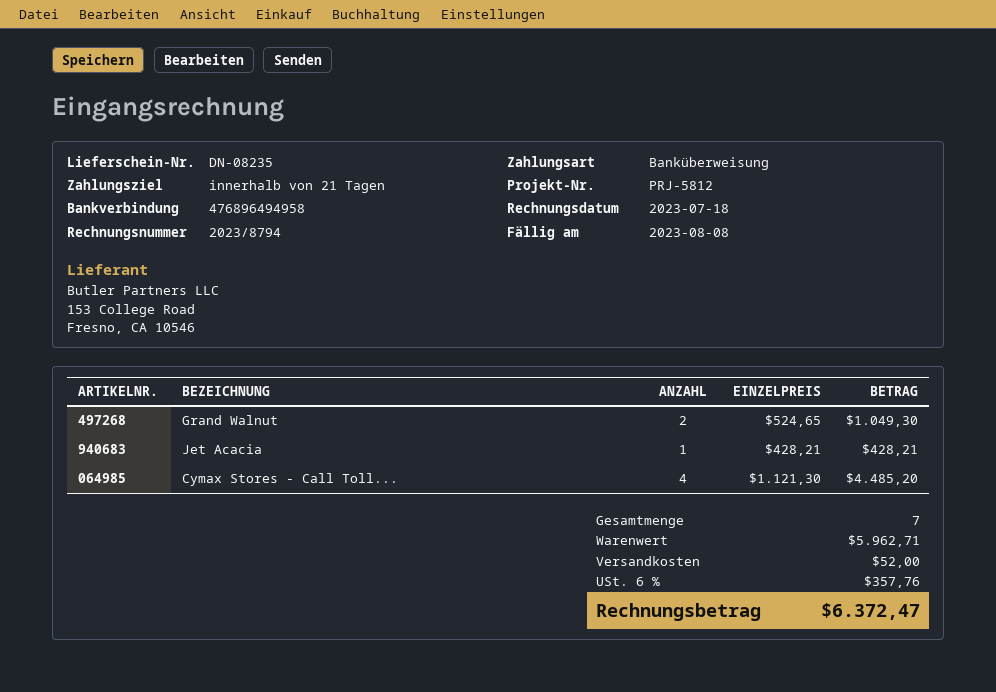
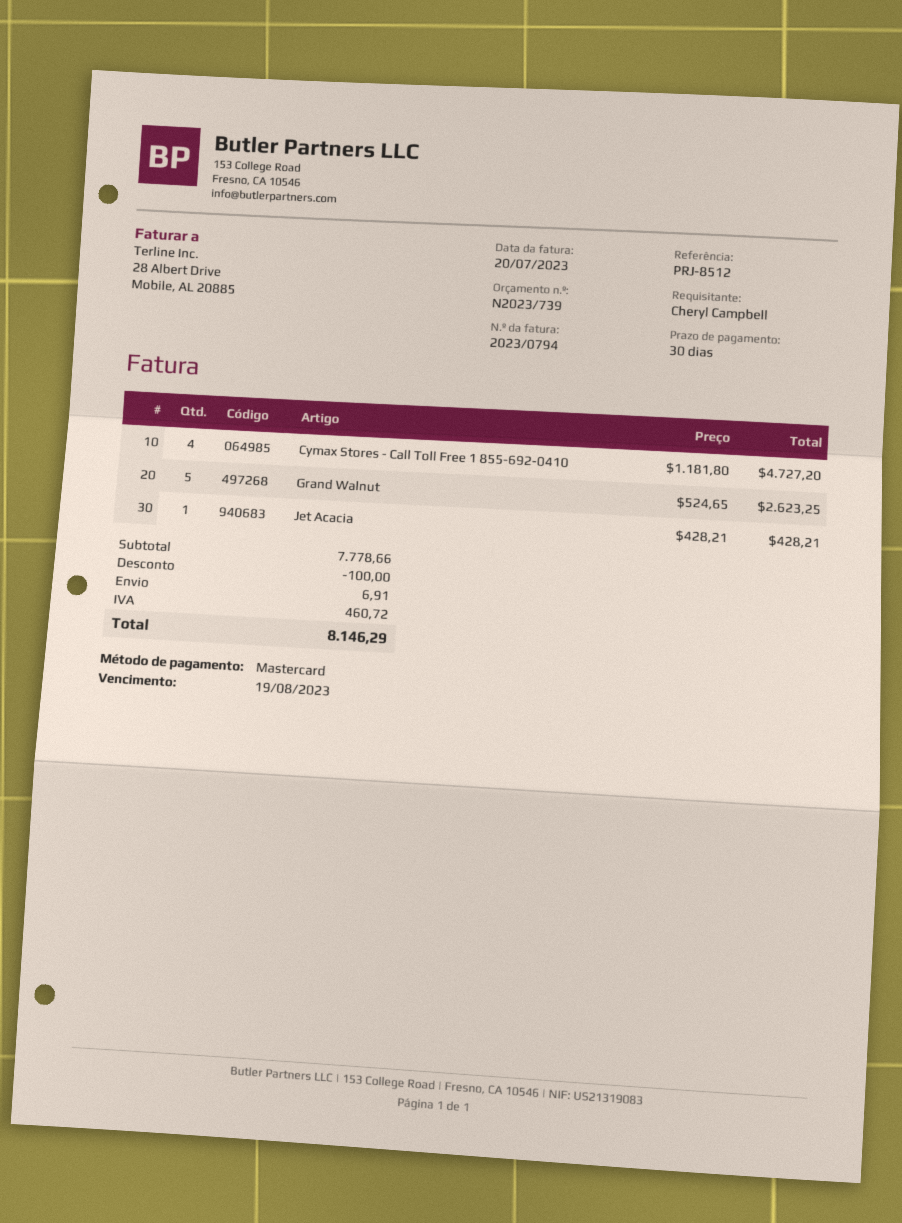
invoice number: 2023/8794 -> 2023/0794
invoice date: 2023-07-18 -> 2023-07-20
payment terms: 21 days -> 30 days
due date: 2023-08-08 -> 2023-08-19
reference: PRJ-5812 -> PRJ-8512
payment method: bank transfer -> Mastercard
Grand Walnut: 2 x 524.65 = 1049.30 -> 5 x 524.65 = 2623.25
Cymax Stores - Call Toll...: 4 x 1121.30 = 4485.20 -> 4 x 1181.80 = 4727.20
subtotal: 5962.71 -> 7778.66
discount: none -> 100.00
shipping: 52.00 -> 6.91
tax: 357.76 -> 460.72
total: 6372.47 -> 8146.29

